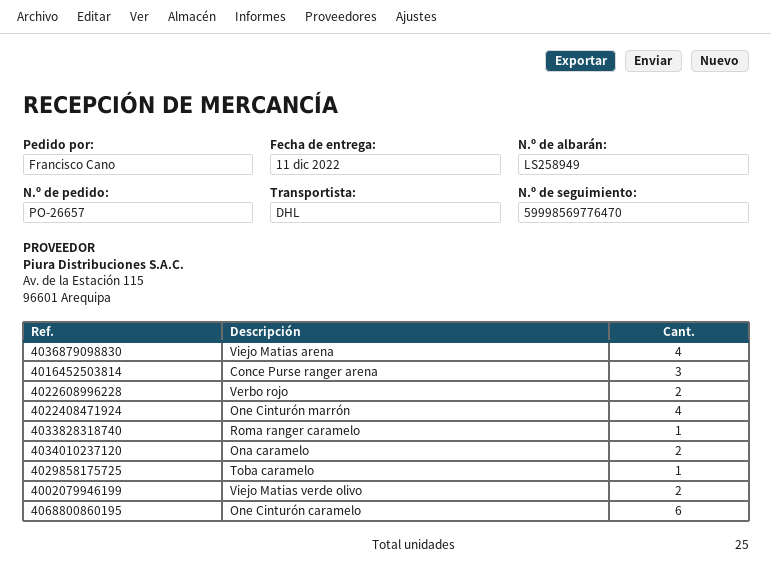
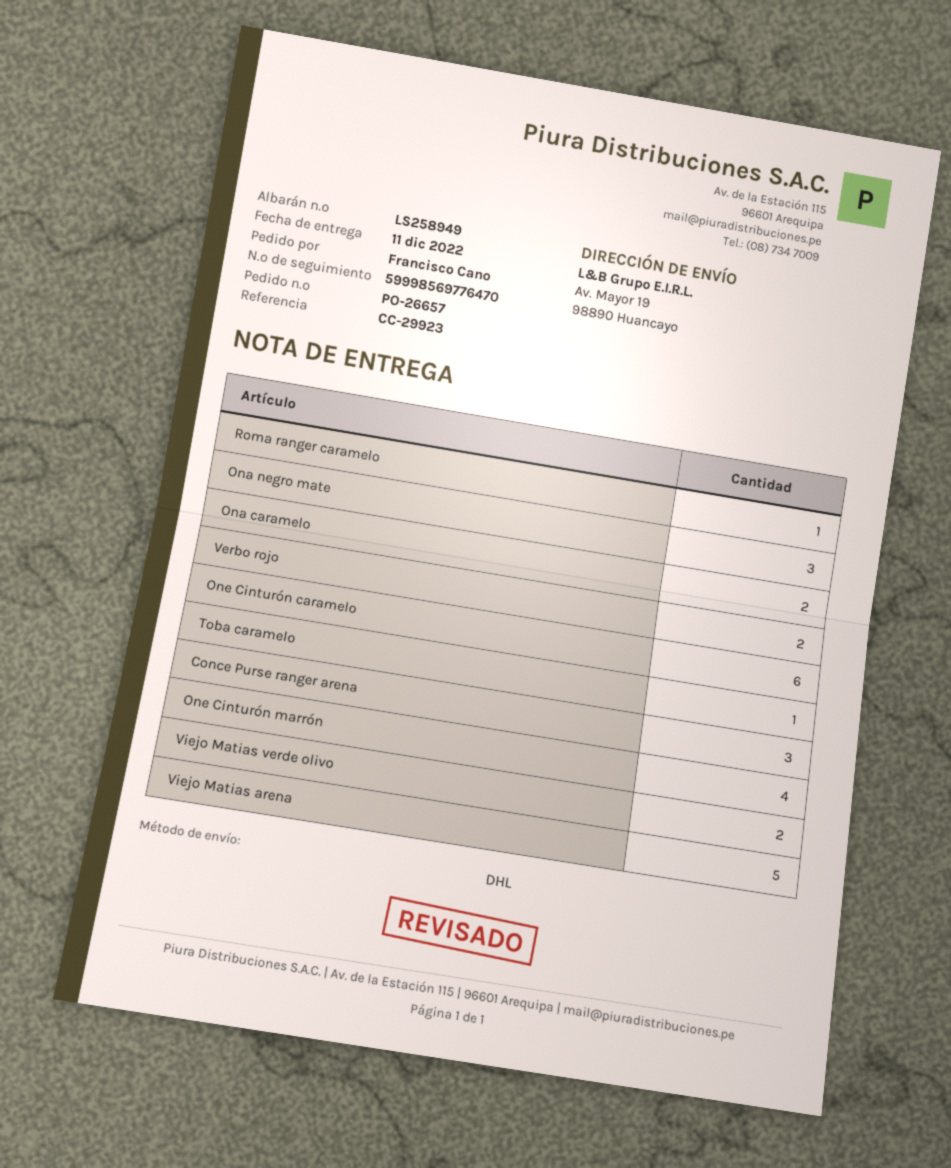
Viejo Matias arena: 4 -> 5
Ona negro mate: none -> 3

